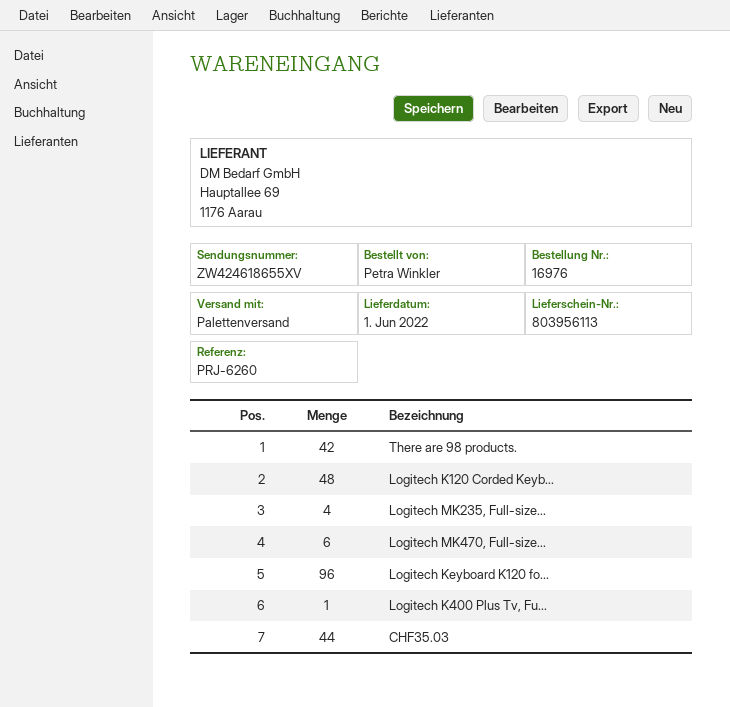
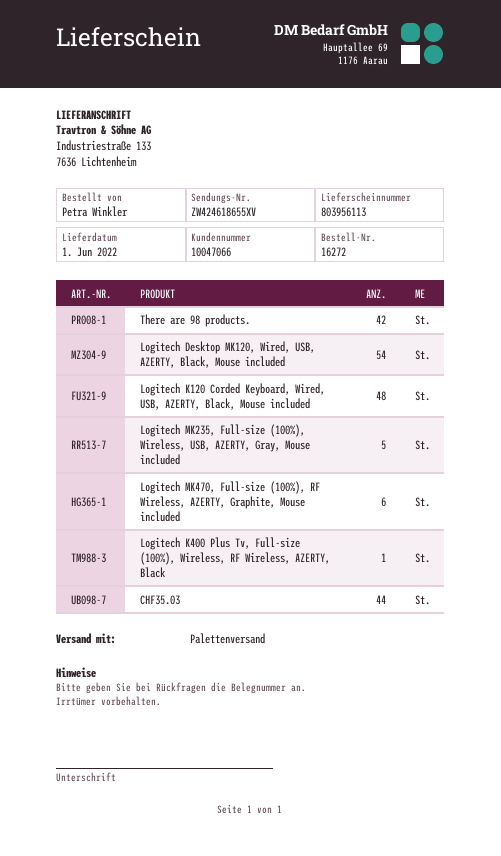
order number: 16976 -> 16272
Logitech MK235, Full-size...: 4 -> 5
Logitech Keyboard K120 fo...: 96 -> none
Logitech Desktop MK120, Wired, USB, AZERTY, Black, Mouse included: none -> 54

